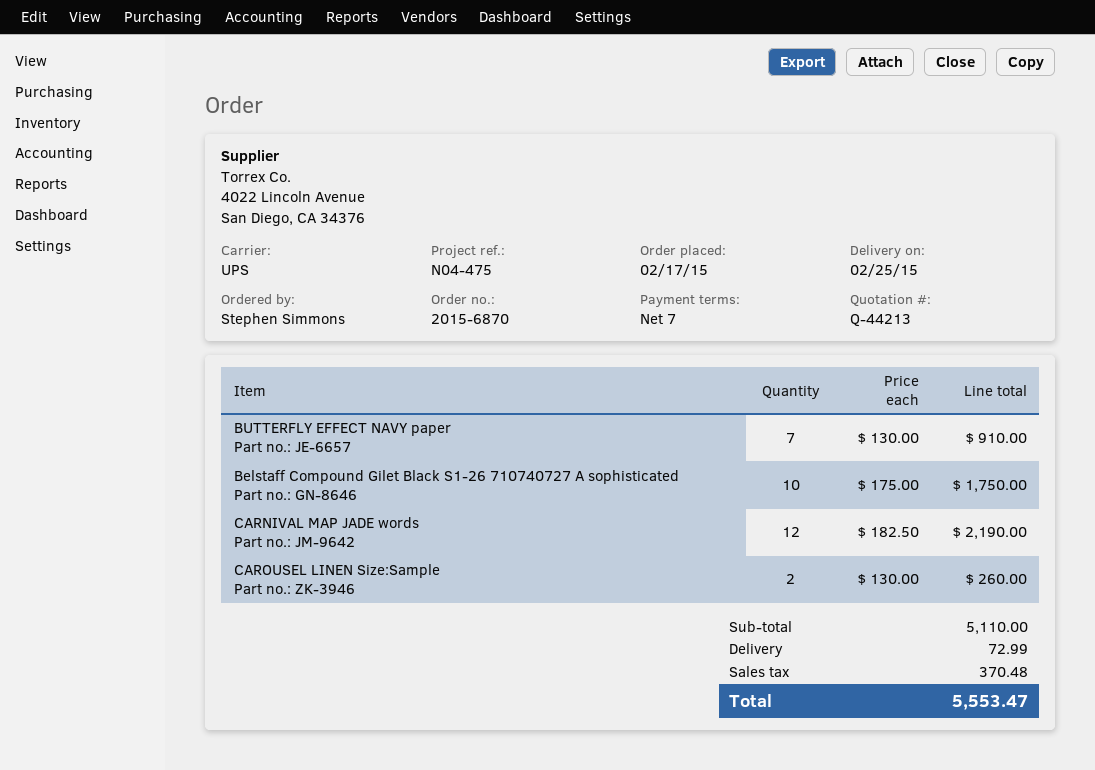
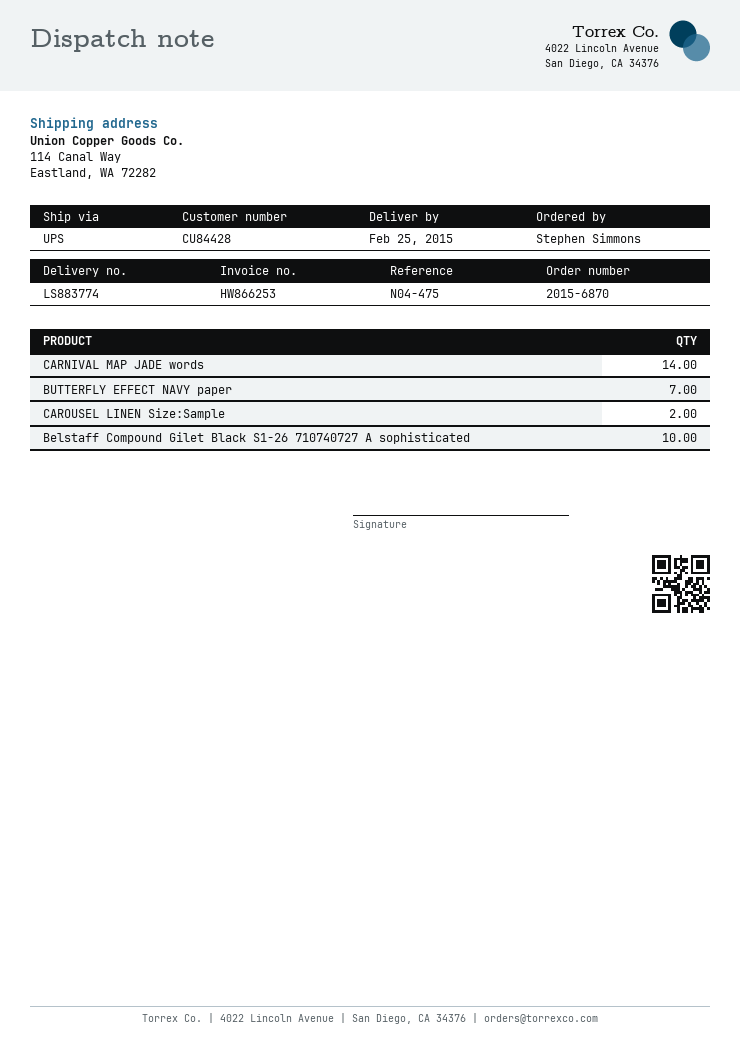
CARNIVAL MAP JADE words: 12 -> 14

